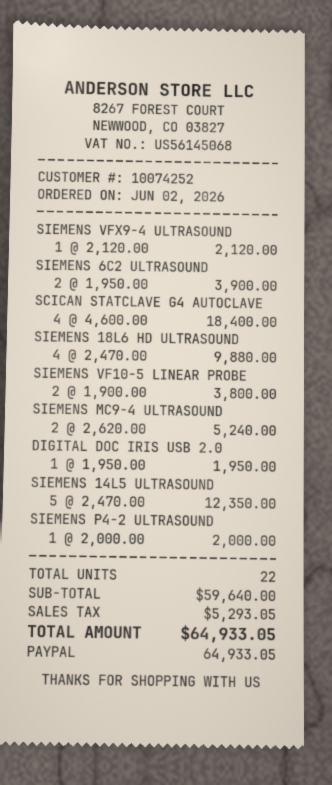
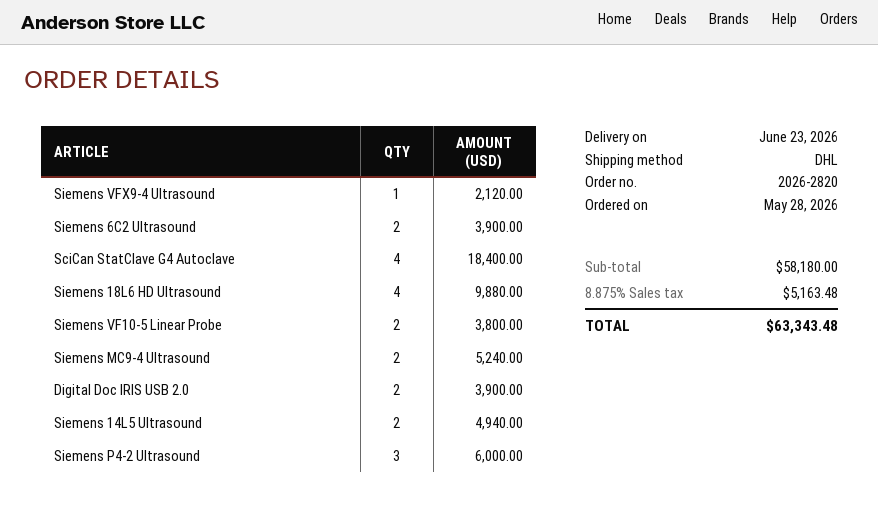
order date: 2026-06-02 -> 2026-05-28
DIGITAL DOC IRIS USB 2.0: 1 for 1950.00 -> 2 for 3900.00
SIEMENS 14L5 ULTRASOUND: 5 for 12350.00 -> 2 for 4940.00
SIEMENS P4-2 ULTRASOUND: 1 for 2000.00 -> 3 for 6000.00
subtotal: 59640.00 -> 58180.00
tax: 5293.05 -> 5163.48
total: 64933.05 -> 63343.48

